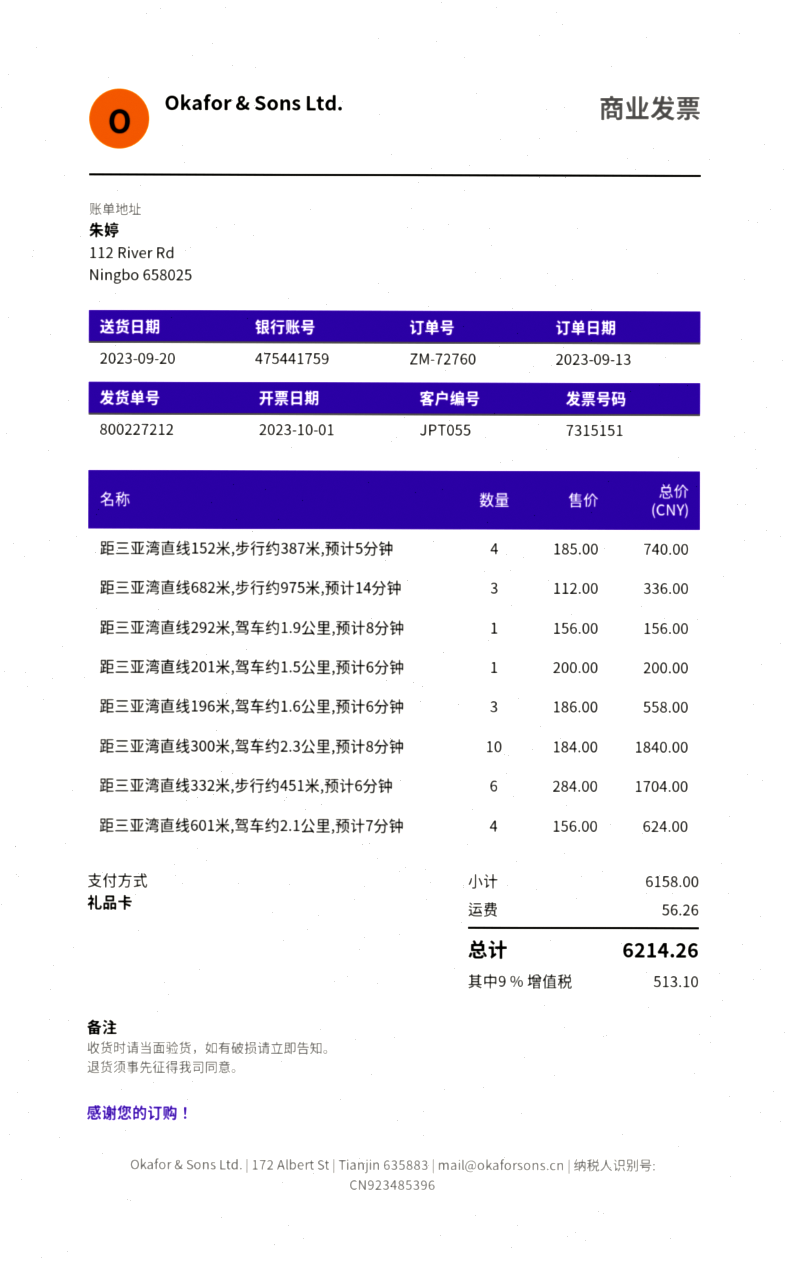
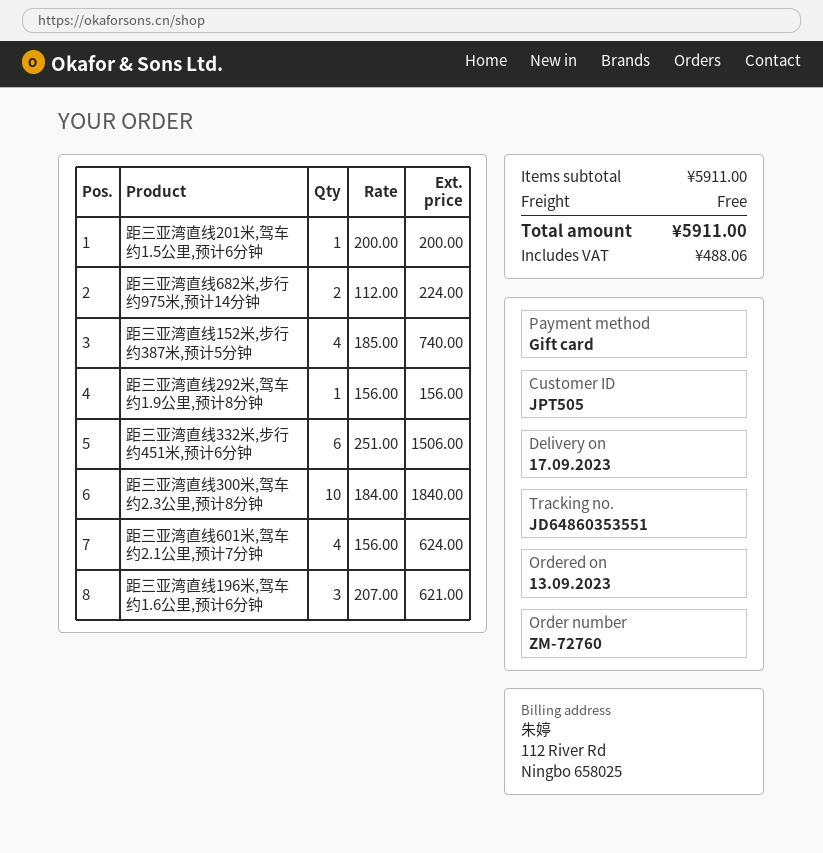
delivery date: 2023-09-20 -> 2023-09-17
customer number: JPT055 -> JPT505
距三亚湾直线682米,步行约975米,预计14分钟: 3 x 112.00 = 336.00 -> 2 x 112.00 = 224.00
距三亚湾直线196米,驾车约1.6公里,预计6分钟: 3 x 186.00 = 558.00 -> 3 x 207.00 = 621.00
距三亚湾直线332米,步行约451米,预计6分钟: 6 x 284.00 = 1704.00 -> 6 x 251.00 = 1506.00
subtotal: 6158.00 -> 5911.00
shipping: 56.26 -> 0.00
tax: 513.10 -> 488.06
total: 6214.26 -> 5911.00

